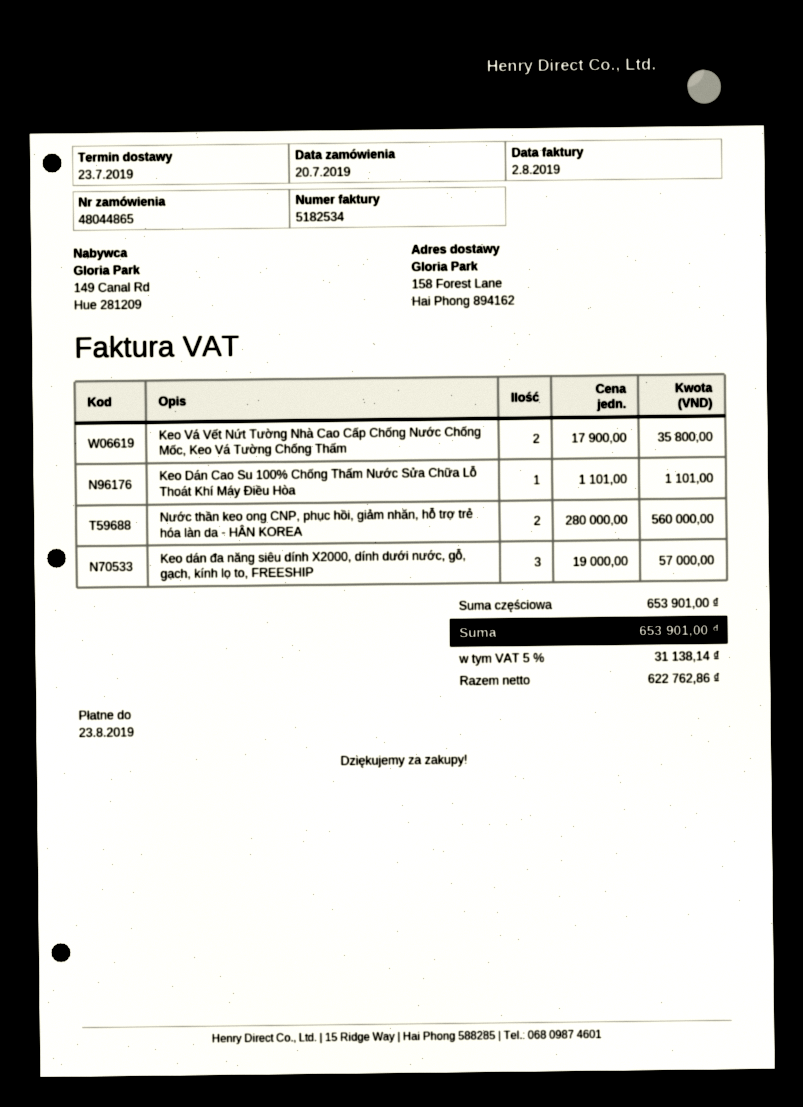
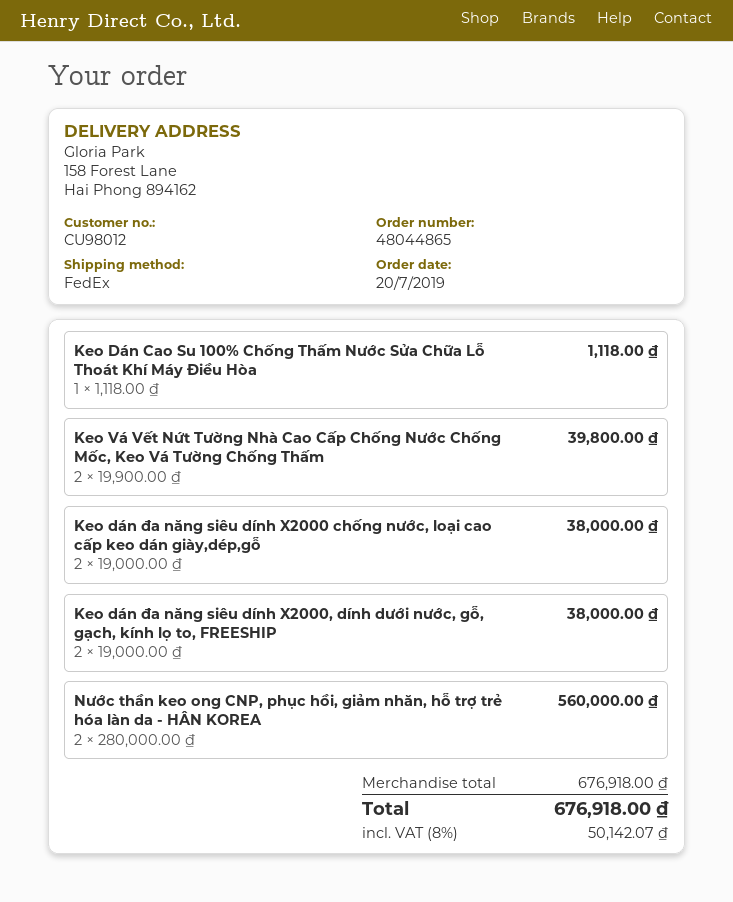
Keo Vá Vết Nứt Tường Nhà Cao Cấp Chống Nước Chống Mốc, Keo Vá Tường Chống Thấm: 2 x 17900.00 = 35800.00 -> 2 x 19900.00 = 39800.00
Keo Dán Cao Su 100% Chống Thấm Nước Sửa Chữa Lỗ Thoát Khí Máy Điều Hòa: 1 x 1101.00 = 1101.00 -> 1 x 1118.00 = 1118.00
Keo dán đa năng siêu dính X2000, dính dưới nước, gỗ, gạch, kính lọ to, FREESHIP: 3 x 19000.00 = 57000.00 -> 2 x 19000.00 = 38000.00
Keo dán đa năng siêu dính X2000 chống nước, loại cao cấp keo dán giày,dép,gỗ: none -> 2 x 19000.00 = 38000.00
subtotal: 653901.00 -> 676918.00
tax: 5% = 31138.14 -> 8% = 50142.07
total: 653901.00 -> 676918.00

